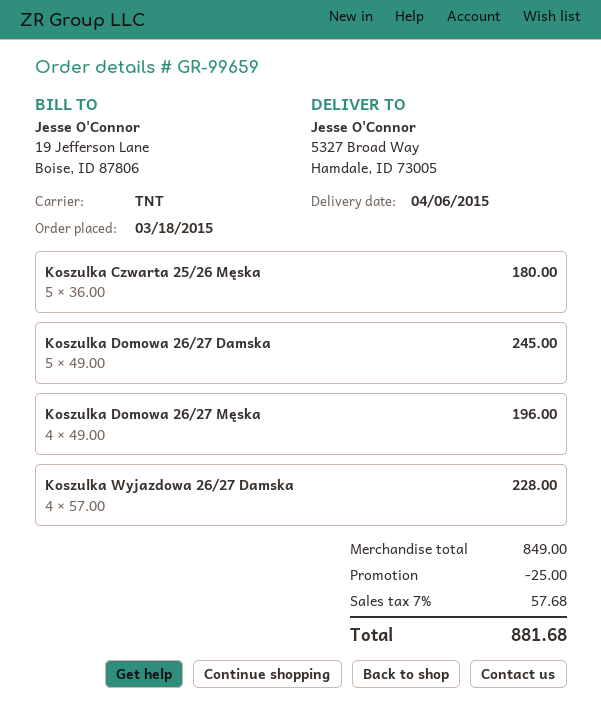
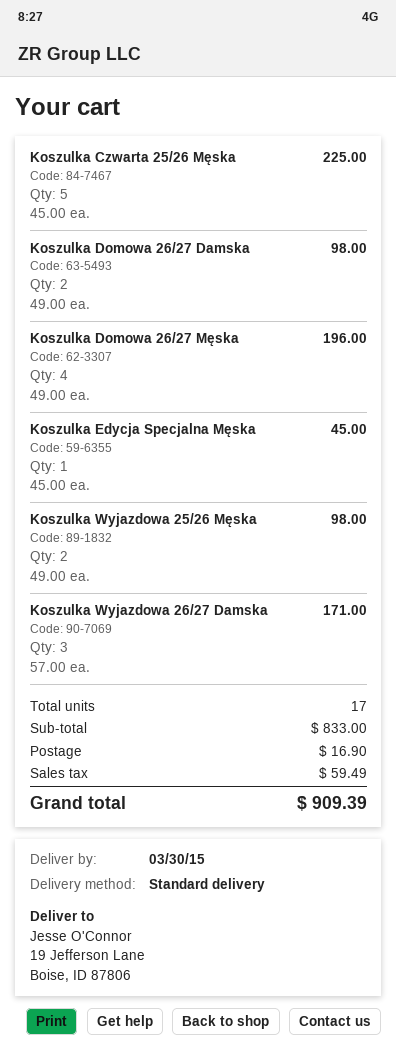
delivery date: 2015-04-06 -> 2015-03-30
shipping method: TNT -> standard
ship to: 5327 Broad Way, Hamdale, ID 73005 -> 19 Jefferson Lane, Boise, ID 87806
Koszulka Czwarta 25/26 Męska: 5 x 36.00 = 180.00 -> 5 x 45.00 = 225.00
Koszulka Domowa 26/27 Damska: 5 x 49.00 = 245.00 -> 2 x 49.00 = 98.00
Koszulka Wyjazdowa 26/27 Damska: 4 x 57.00 = 228.00 -> 3 x 57.00 = 171.00
Koszulka Edycja Specjalna Męska: none -> 1 x 45.00 = 45.00
Koszulka Wyjazdowa 25/26 Męska: none -> 2 x 49.00 = 98.00
subtotal: 849.00 -> 833.00
discount: 25.00 -> none
shipping: none -> 16.90
tax: 57.68 -> 59.49
total: 881.68 -> 909.39

